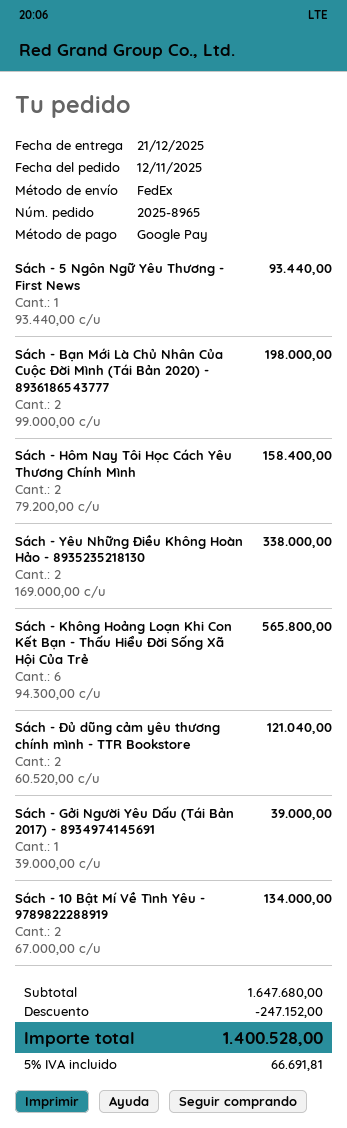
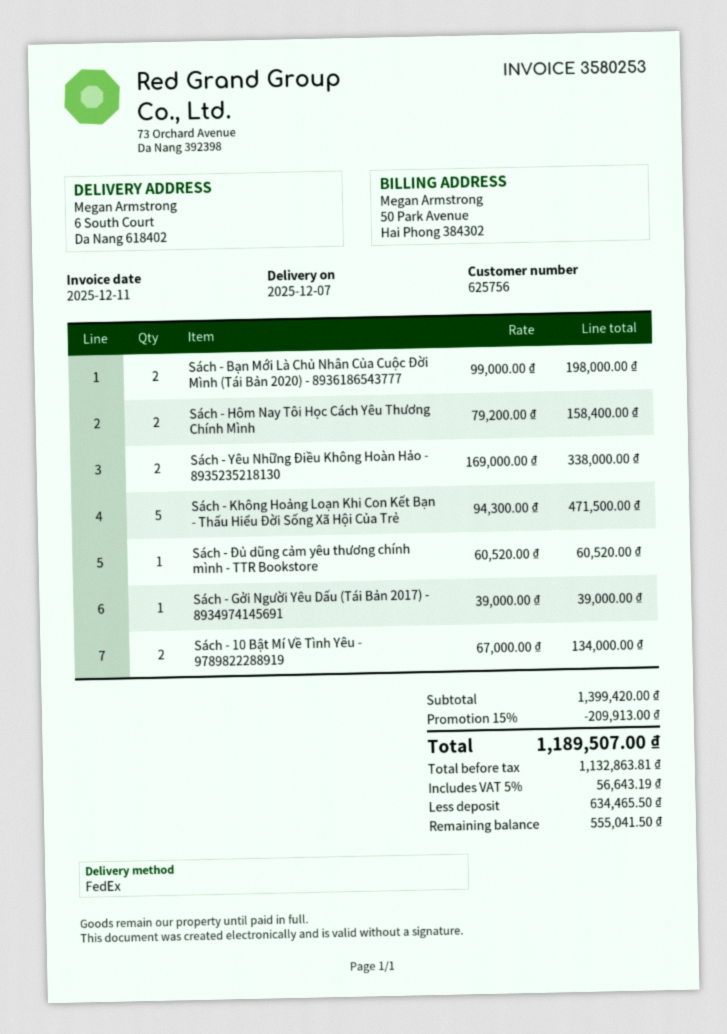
delivery date: 2025-12-21 -> 2025-12-07
Sách - 5 Ngôn Ngữ Yêu Thương - First News: 1 x 93440.00 = 93440.00 -> none
Sách - Không Hoảng Loạn Khi Con Kết Bạn - Thấu Hiểu Đời Sống Xã Hội Của Trẻ: 6 x 94300.00 = 565800.00 -> 5 x 94300.00 = 471500.00
Sách - Đủ dũng cảm yêu thương chính mình - TTR Bookstore: 2 x 60520.00 = 121040.00 -> 1 x 60520.00 = 60520.00
subtotal: 1647680.00 -> 1399420.00
discount: 247152.00 -> 209913.00
tax: 5% = 66691.81 -> 5% = 56643.19
total: 1400528.00 -> 1189507.00

